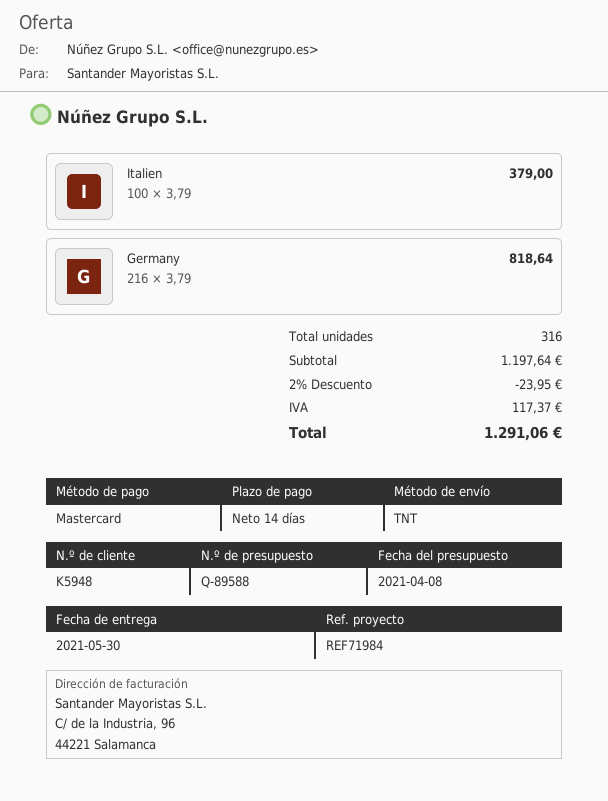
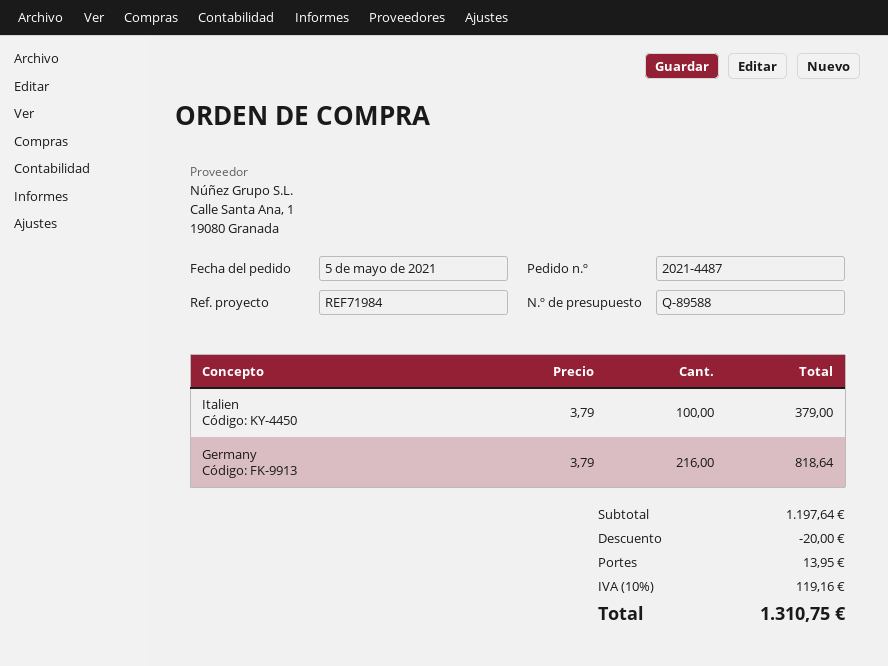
discount: 23.95 -> 20.00
shipping: none -> 13.95
tax: 117.37 -> 119.16
total: 1291.06 -> 1310.75

